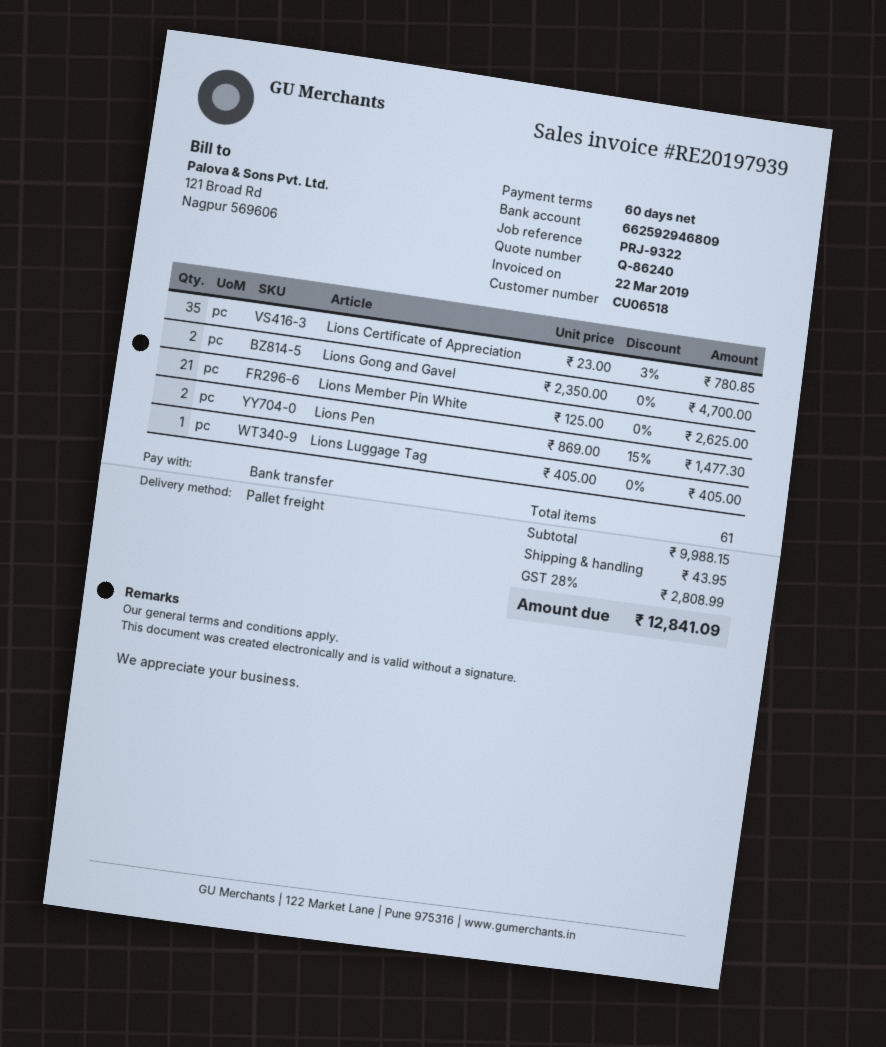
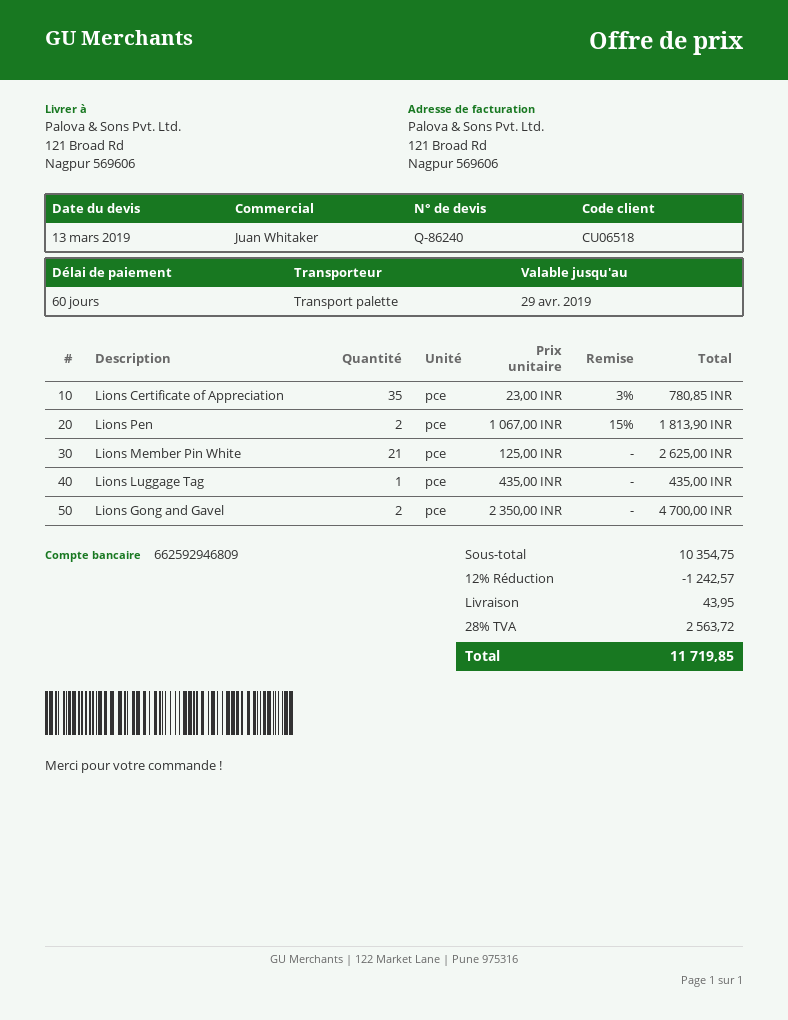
Lions Pen: 2 x 869.00 - 15% = 1477.30 -> 2 x 1067.00 - 15% = 1813.90
Lions Luggage Tag: 1 x 405.00 = 405.00 -> 1 x 435.00 = 435.00
subtotal: 9988.15 -> 10354.75
discount: none -> 12% = 1242.57
tax: 28% = 2808.99 -> 28% = 2563.72
total: 12841.09 -> 11719.85

